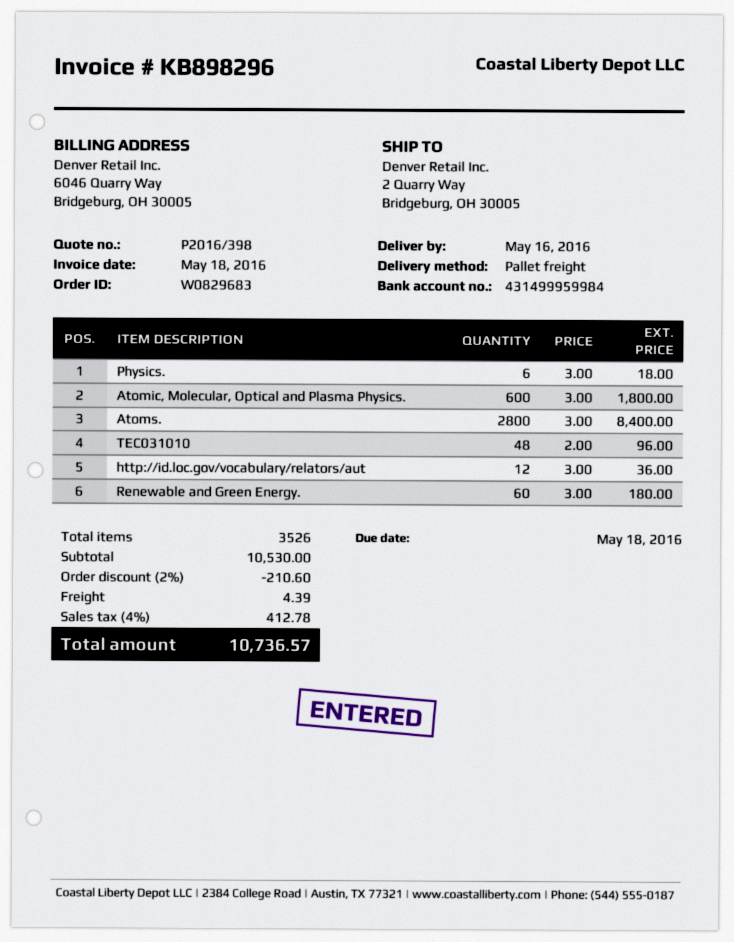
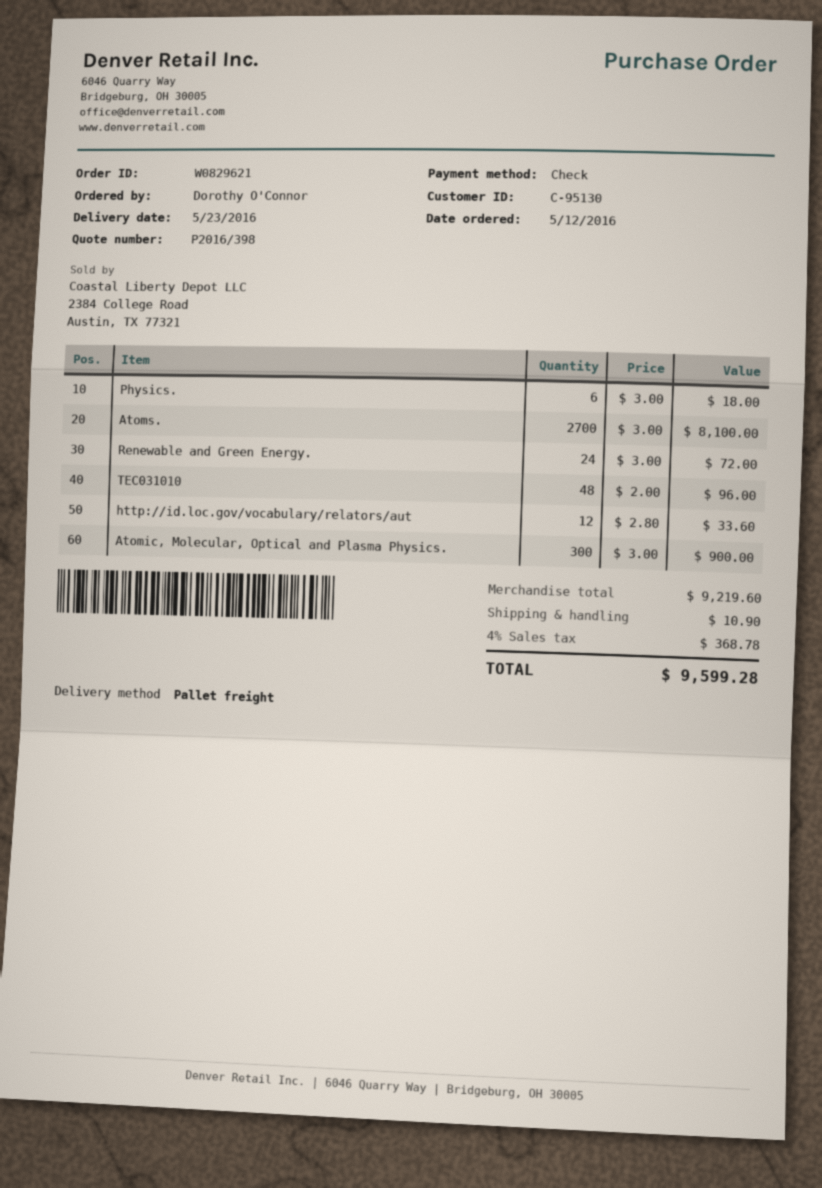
order number: W0829683 -> W0829621
delivery date: 2016-05-16 -> 2016-05-23
Atomic, Molecular, Optical and Plasma Physics.: 600 x 3.00 = 1800.00 -> 300 x 3.00 = 900.00
Atoms.: 2800 x 3.00 = 8400.00 -> 2700 x 3.00 = 8100.00
http://id.loc.gov/vocabulary/relators/aut: 12 x 3.00 = 36.00 -> 12 x 2.80 = 33.60
Renewable and Green Energy.: 60 x 3.00 = 180.00 -> 24 x 3.00 = 72.00
subtotal: 10530.00 -> 9219.60
discount: 2% = 210.60 -> none
shipping: 4.39 -> 10.90
tax: 4% = 412.78 -> 4% = 368.78
total: 10736.57 -> 9599.28

